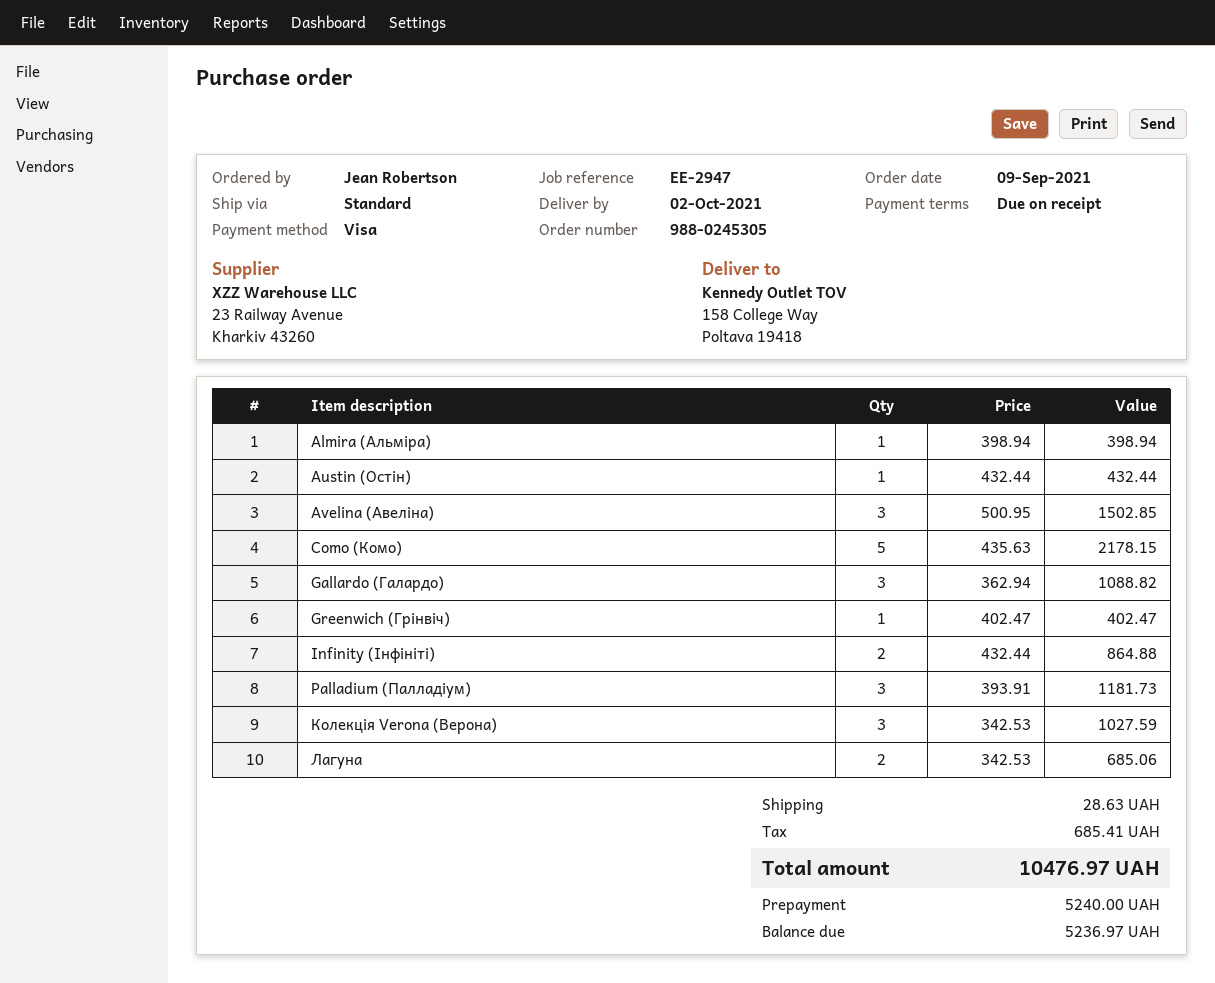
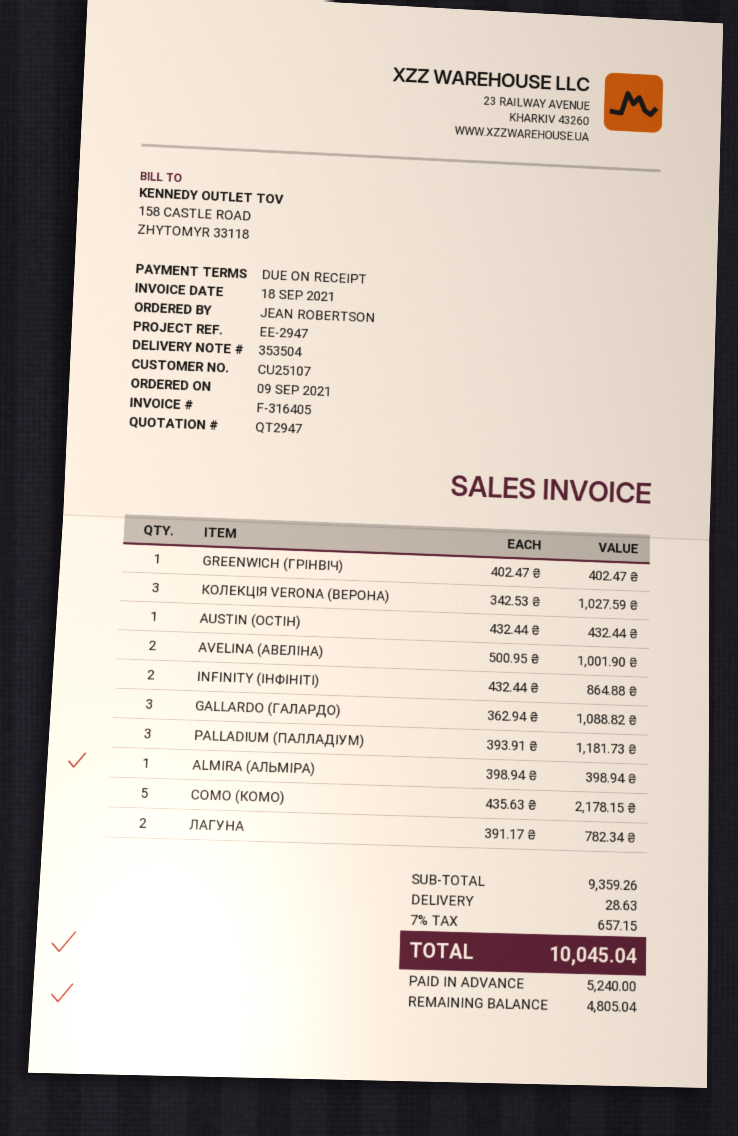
Avelina (Авеліна): 3 x 500.95 = 1502.85 -> 2 x 500.95 = 1001.90
Лагуна: 2 x 342.53 = 685.06 -> 2 x 391.17 = 782.34
tax: 685.41 -> 657.15
total: 10476.97 -> 10045.04
balance: 5236.97 -> 4805.04

